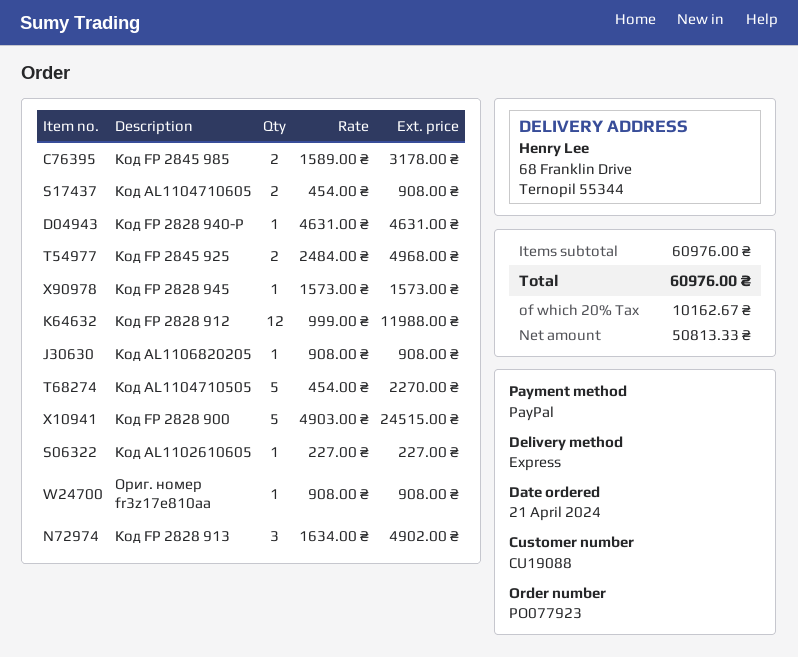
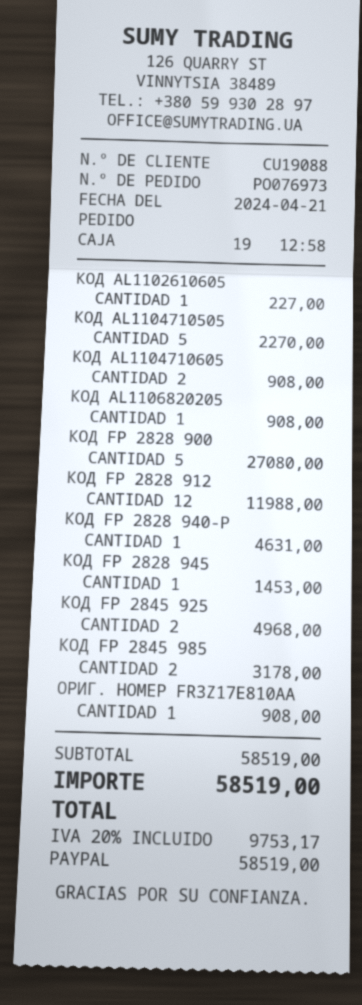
order number: PO077923 -> PO076973
Код FP 2828 945: 1 for 1573.00 -> 1 for 1453.00
Код FP 2828 900: 5 for 24515.00 -> 5 for 27080.00
Код FP 2828 913: 3 for 4902.00 -> none
subtotal: 60976.00 -> 58519.00
tax: 20% = 10162.67 -> 20% = 9753.17
total: 60976.00 -> 58519.00

